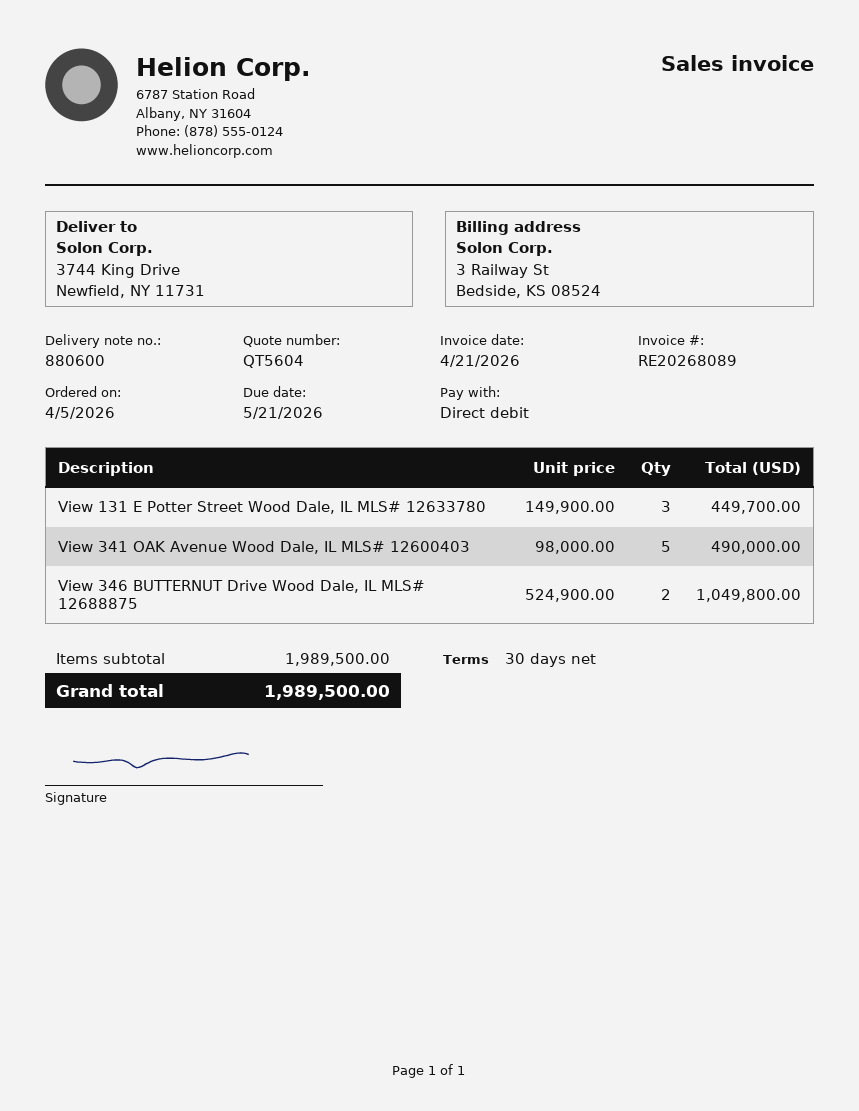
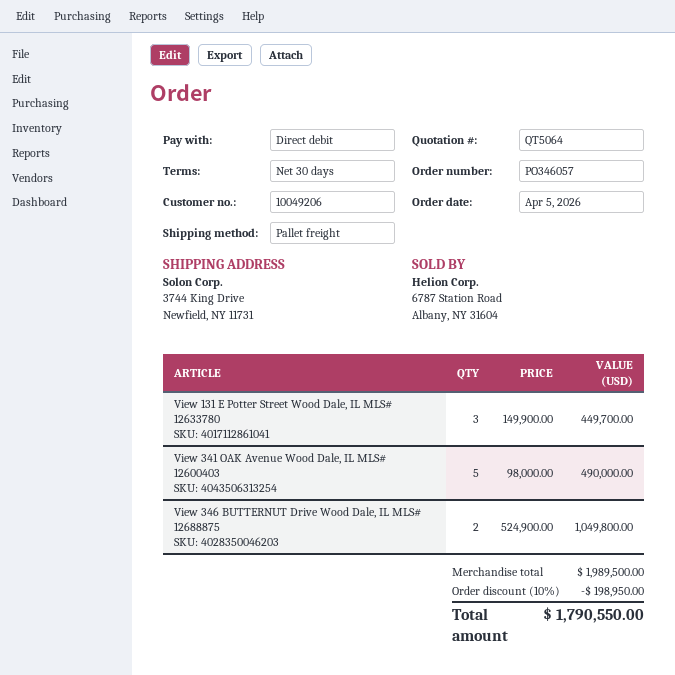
quote number: QT5604 -> QT5064
discount: none -> 10% = 198950.00
total: 1989500.00 -> 1790550.00

